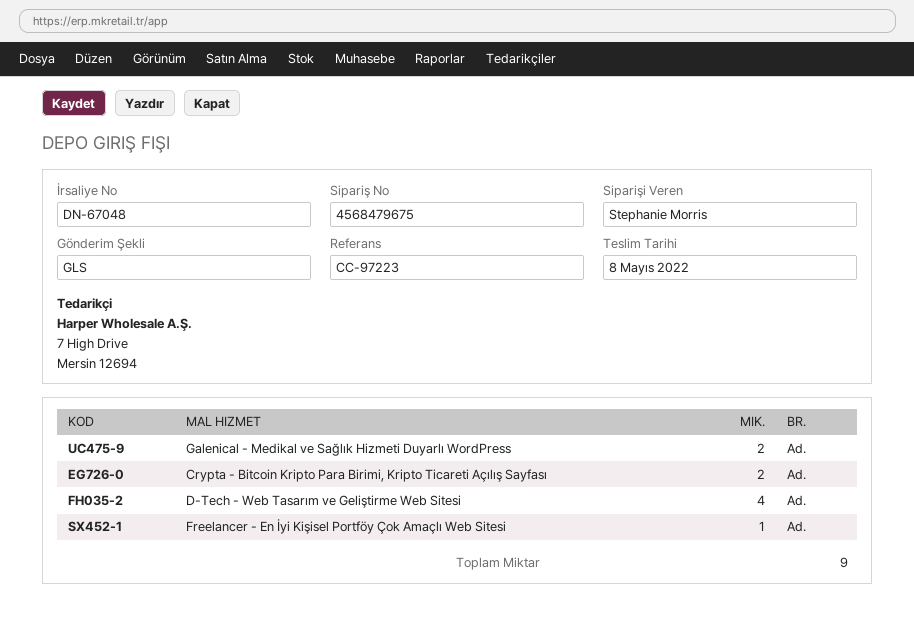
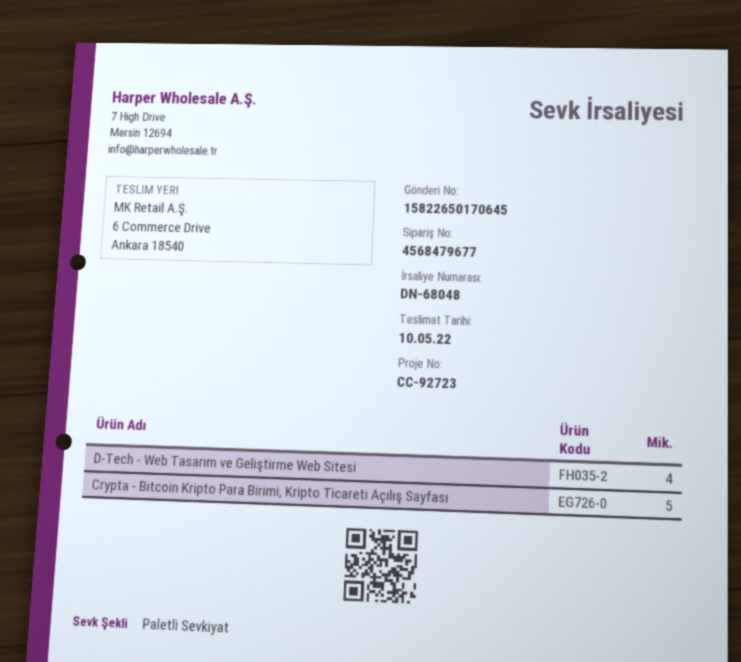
order number: 4568479675 -> 4568479677
delivery note number: DN-67048 -> DN-68048
delivery date: 2022-05-08 -> 2022-05-10
reference: CC-97223 -> CC-92723
shipping method: GLS -> pallet freight
Galenical - Medikal ve Sağlık Hizmeti Duyarlı WordPress: 2 -> none
Crypta - Bitcoin Kripto Para Birimi, Kripto Ticareti Açılış Sayfası: 2 -> 5
Freelancer - En İyi Kişisel Portföy Çok Amaçlı Web Sitesi: 1 -> none

